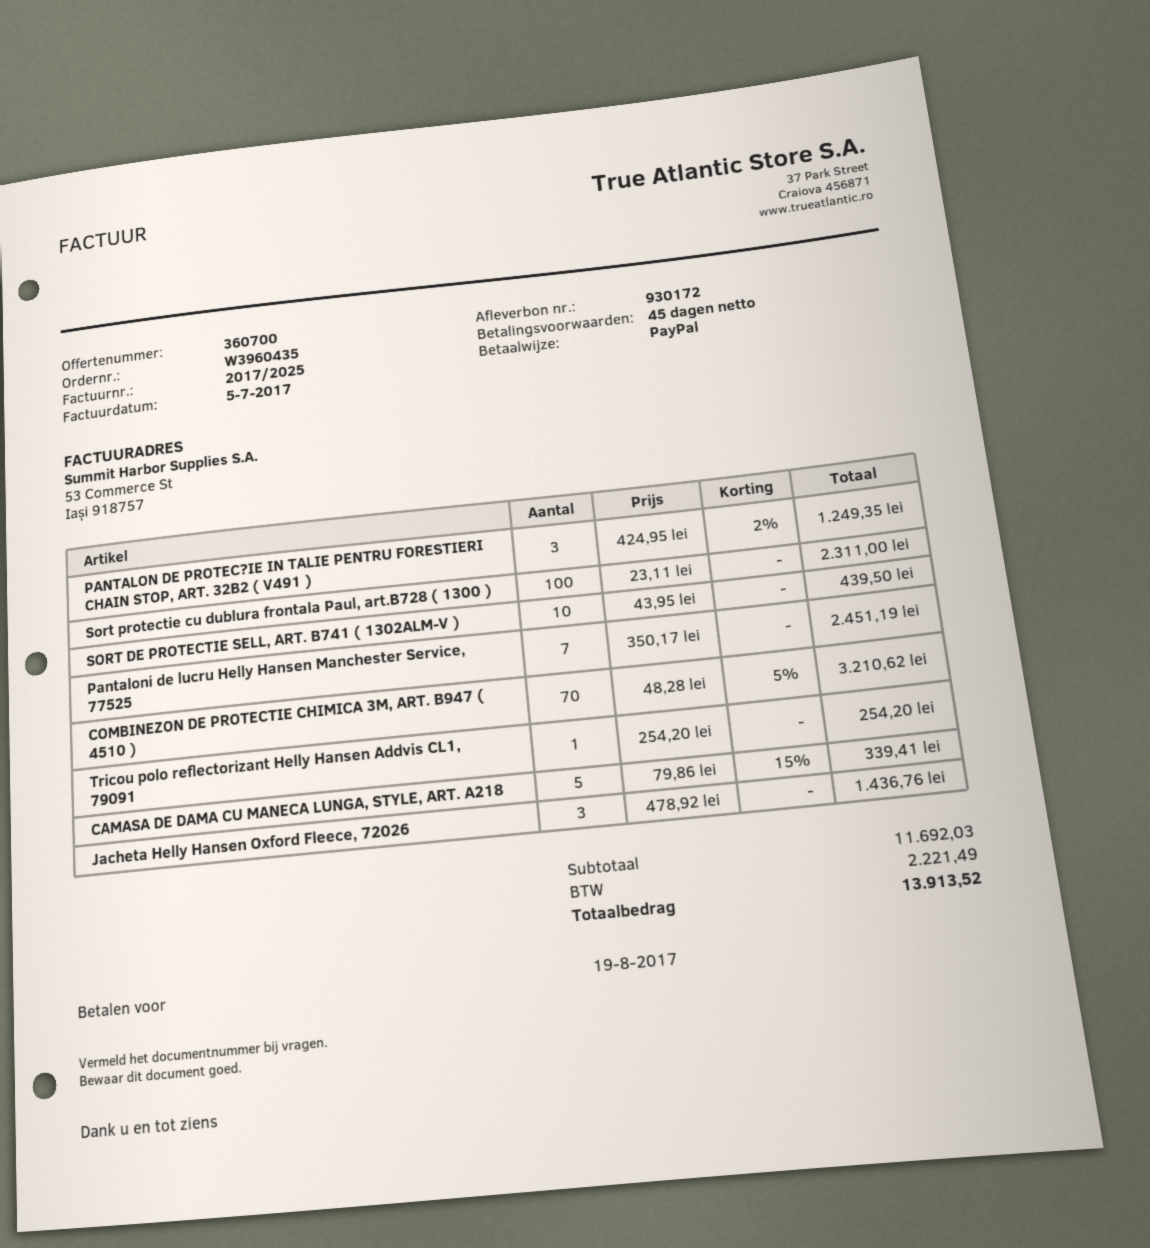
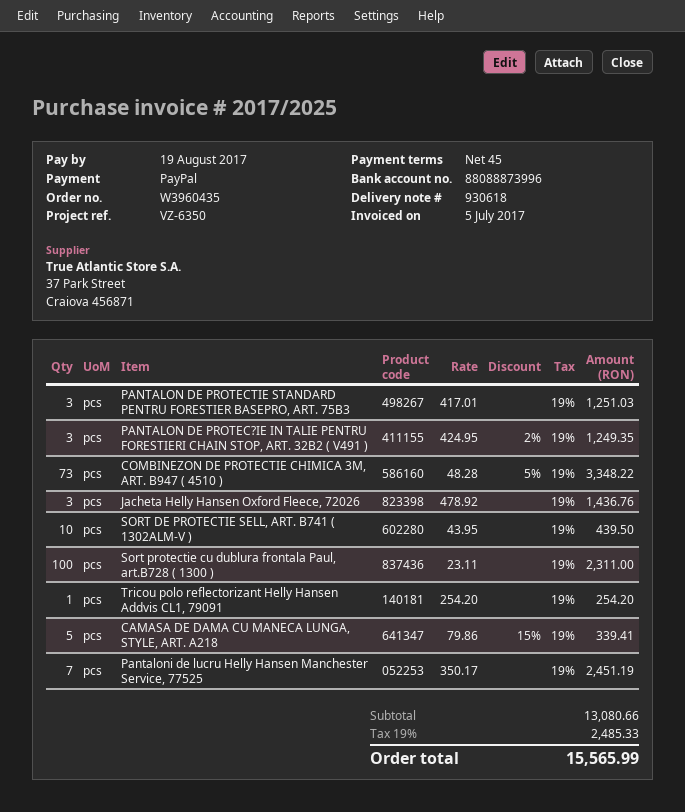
delivery note number: 930172 -> 930618
COMBINEZON DE PROTECTIE CHIMICA 3M, ART. B947 ( 4510 ): 70 x 48.28 - 5% = 3210.62 -> 73 x 48.28 - 5% = 3348.22
PANTALON DE PROTECTIE STANDARD PENTRU FORESTIER BASEPRO, ART. 75B3: none -> 3 x 417.01 = 1251.03
subtotal: 11692.03 -> 13080.66
tax: 2221.49 -> 2485.33
total: 13913.52 -> 15565.99

